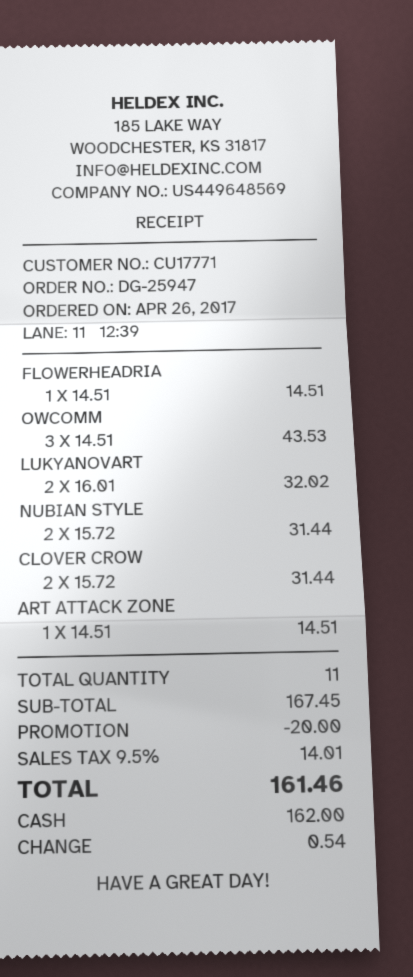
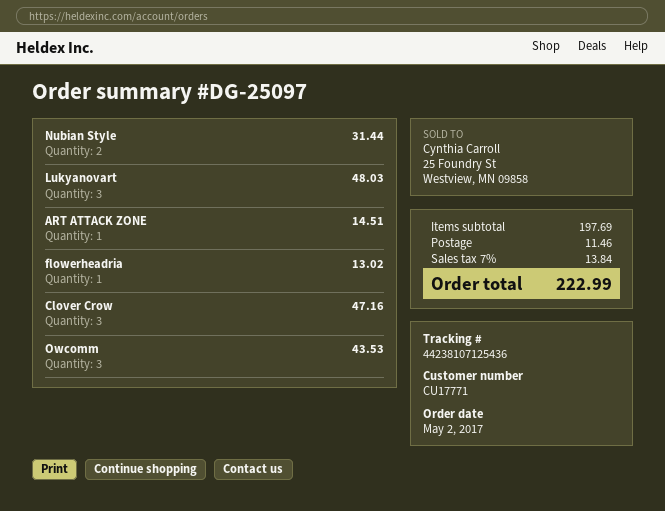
order number: DG-25947 -> DG-25097
order date: 2017-04-26 -> 2017-05-02
FLOWERHEADRIA: 1 for 14.51 -> 1 for 13.02
LUKYANOVART: 2 for 32.02 -> 3 for 48.03
CLOVER CROW: 2 for 31.44 -> 3 for 47.16
subtotal: 167.45 -> 197.69
discount: 20.00 -> none
shipping: none -> 11.46
tax: 9.5% = 14.01 -> 7% = 13.84
total: 161.46 -> 222.99

